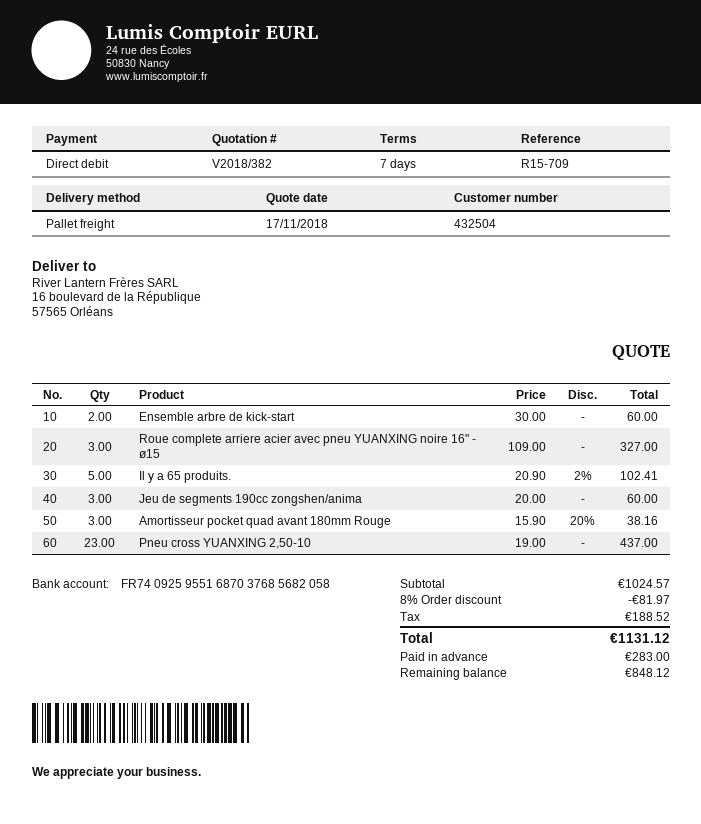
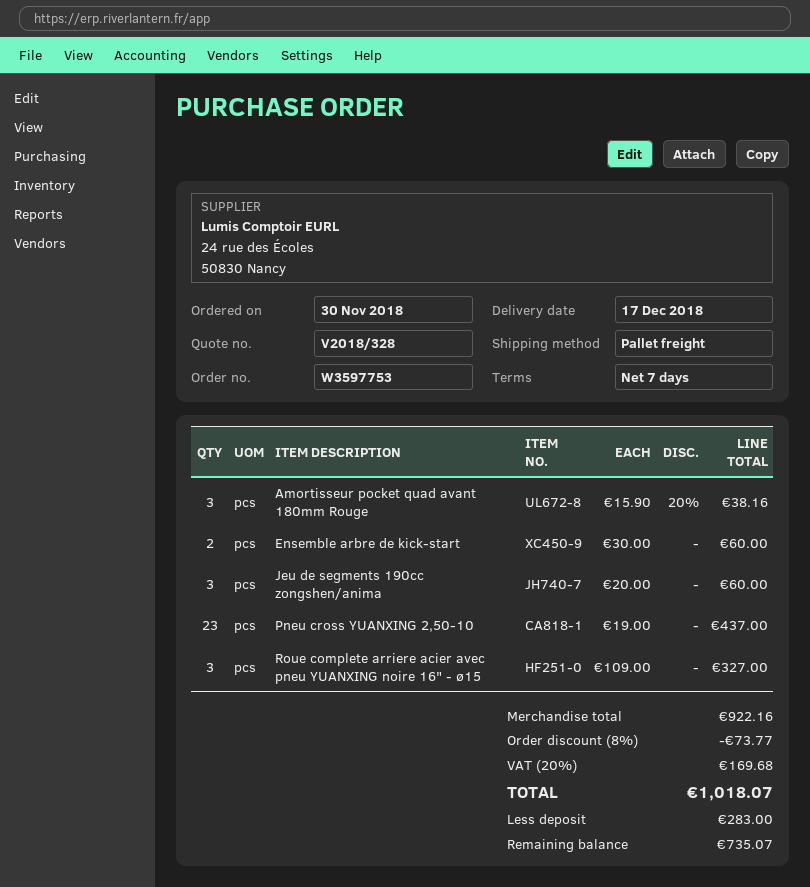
quote number: V2018/382 -> V2018/328
Il y a 65 produits.: 5 x 20.90 - 2% = 102.41 -> none
subtotal: 1024.57 -> 922.16
discount: 8% = 81.97 -> 8% = 73.77
tax: 188.52 -> 169.68
total: 1131.12 -> 1018.07
balance: 848.12 -> 735.07

